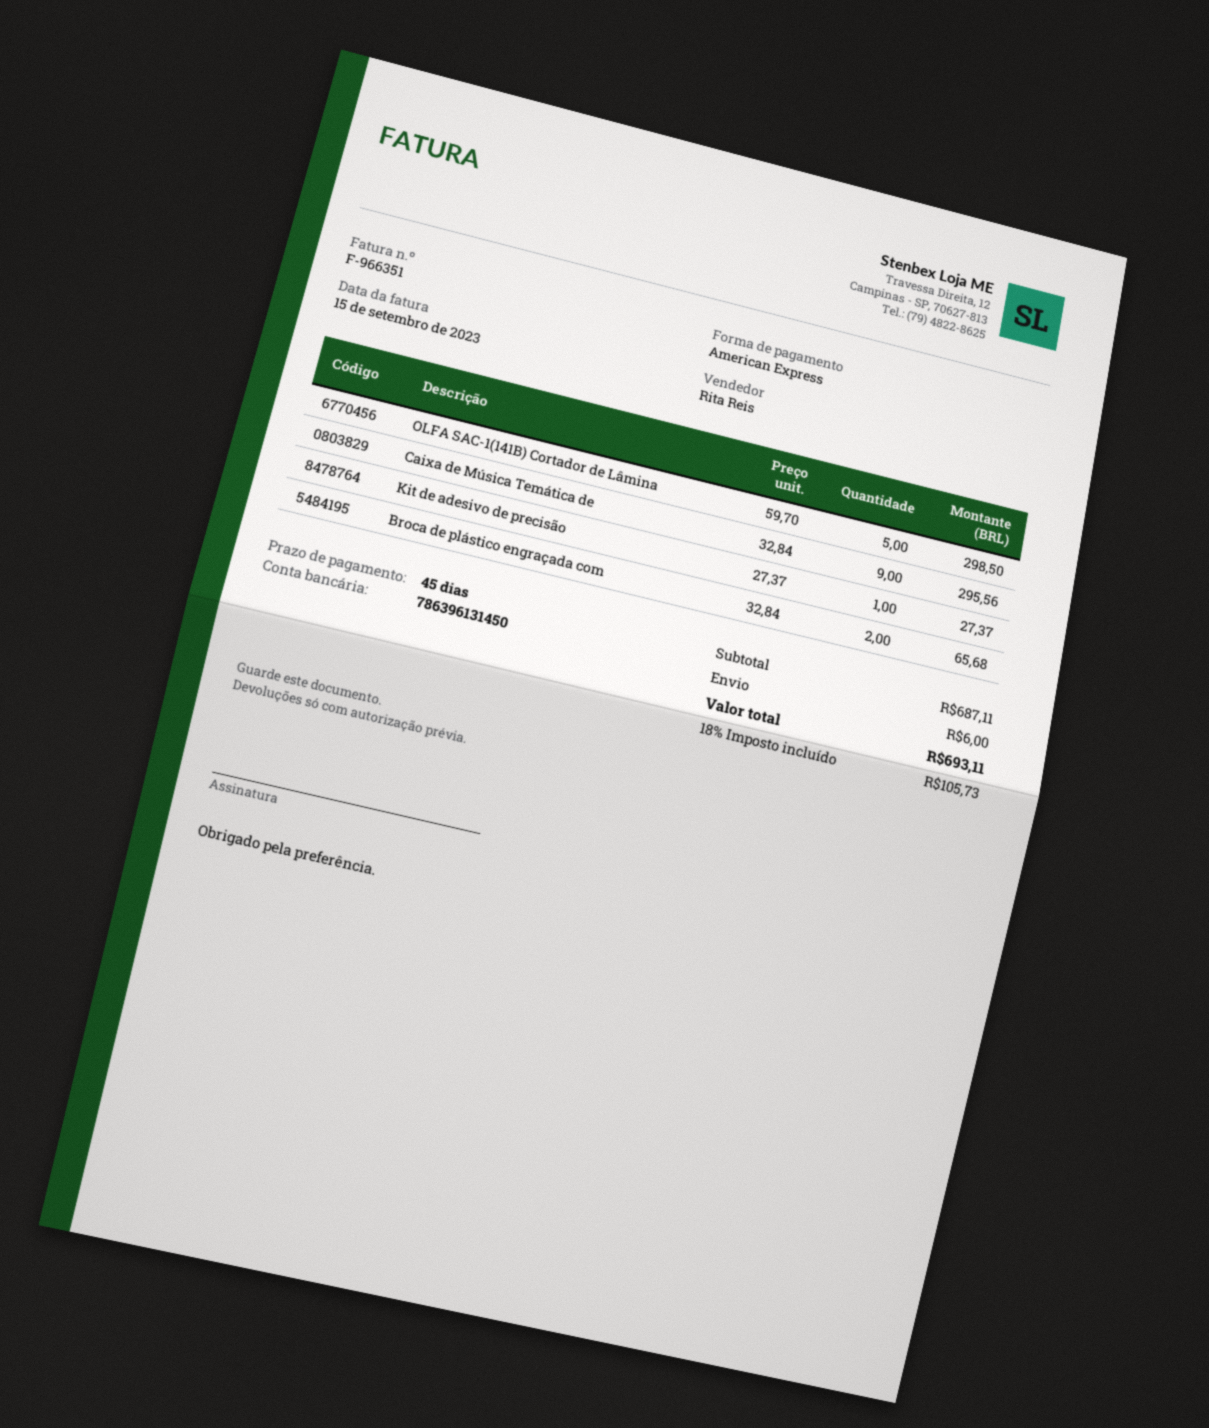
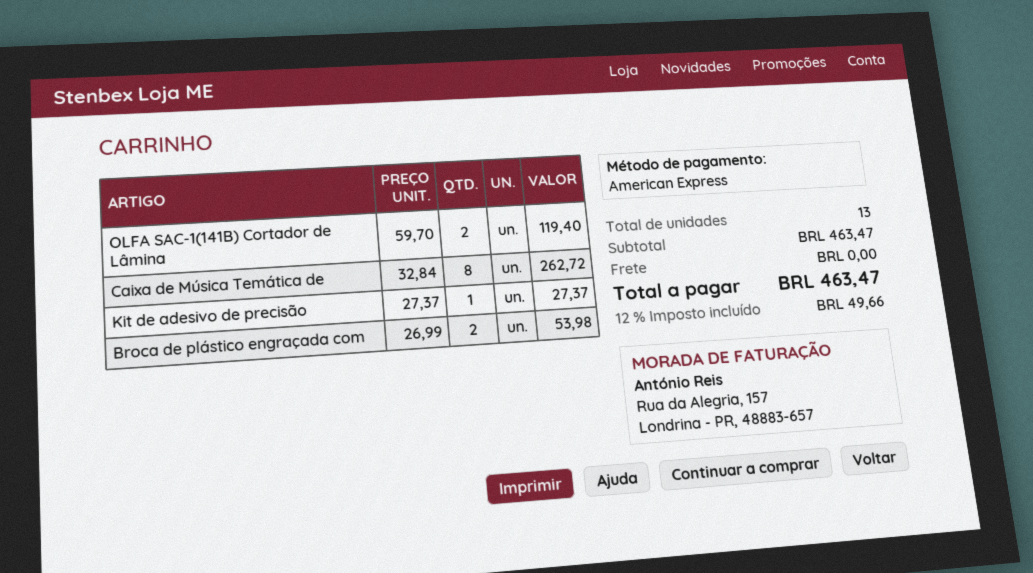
OLFA SAC-1(141B) Cortador de Lâmina: 5 x 59.70 = 298.50 -> 2 x 59.70 = 119.40
Caixa de Música Temática de: 9 x 32.84 = 295.56 -> 8 x 32.84 = 262.72
Broca de plástico engraçada com: 2 x 32.84 = 65.68 -> 2 x 26.99 = 53.98
subtotal: 687.11 -> 463.47
shipping: 6.00 -> 0.00
tax: 18% = 105.73 -> 12% = 49.66
total: 693.11 -> 463.47

